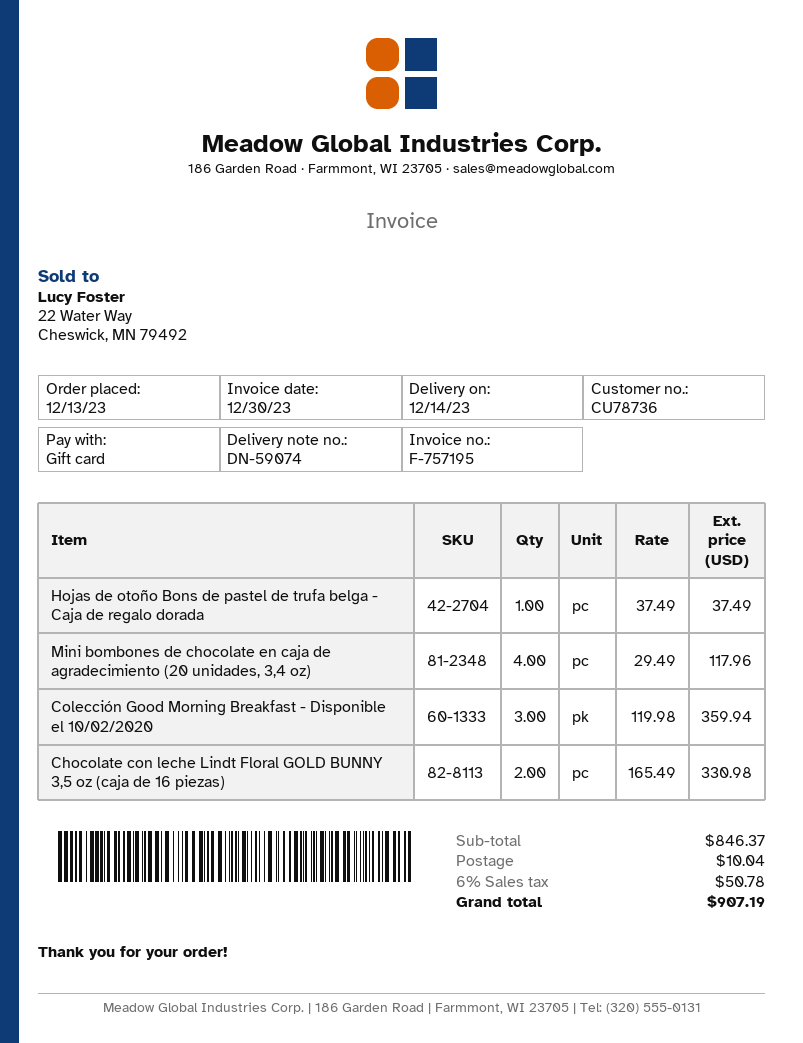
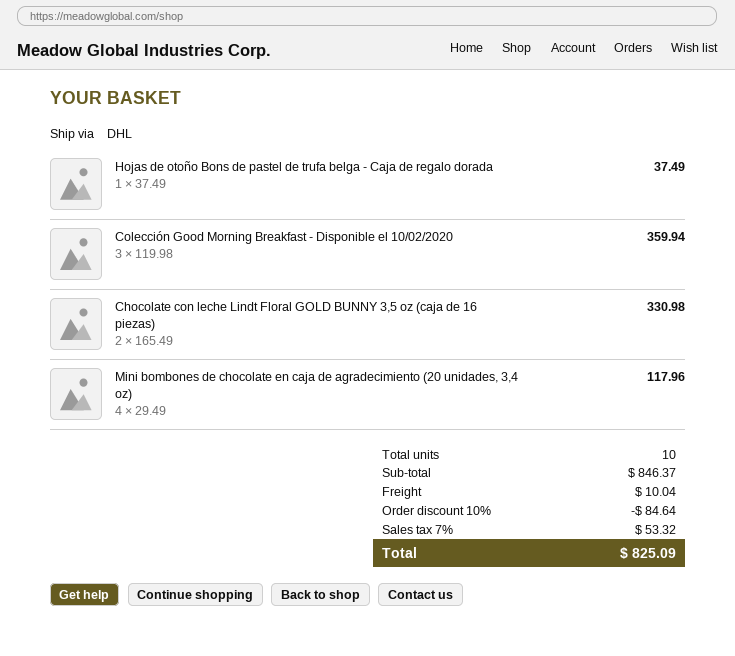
discount: none -> 10% = 84.64
tax: 6% = 50.78 -> 7% = 53.32
total: 907.19 -> 825.09

